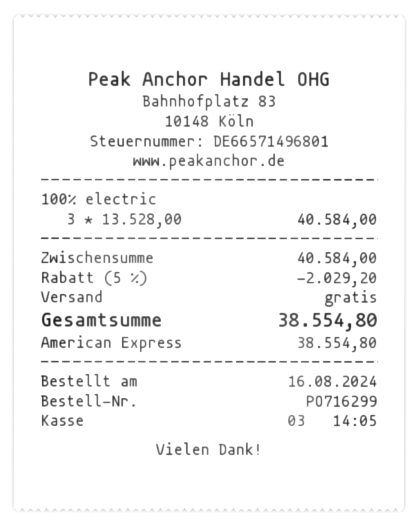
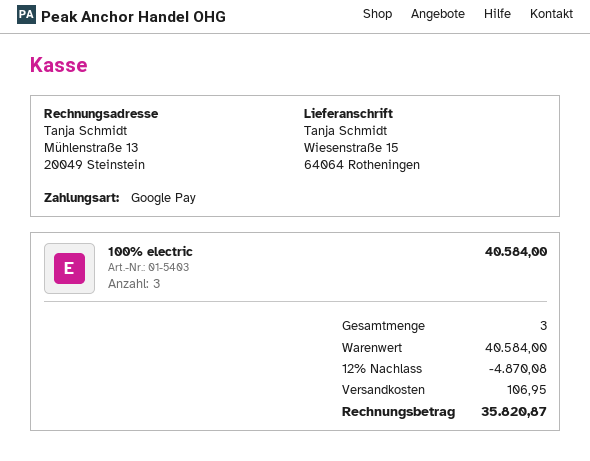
payment method: American Express -> Google Pay
discount: 5% = 2029.20 -> 12% = 4870.08
shipping: 0.00 -> 106.95
total: 38554.80 -> 35820.87

